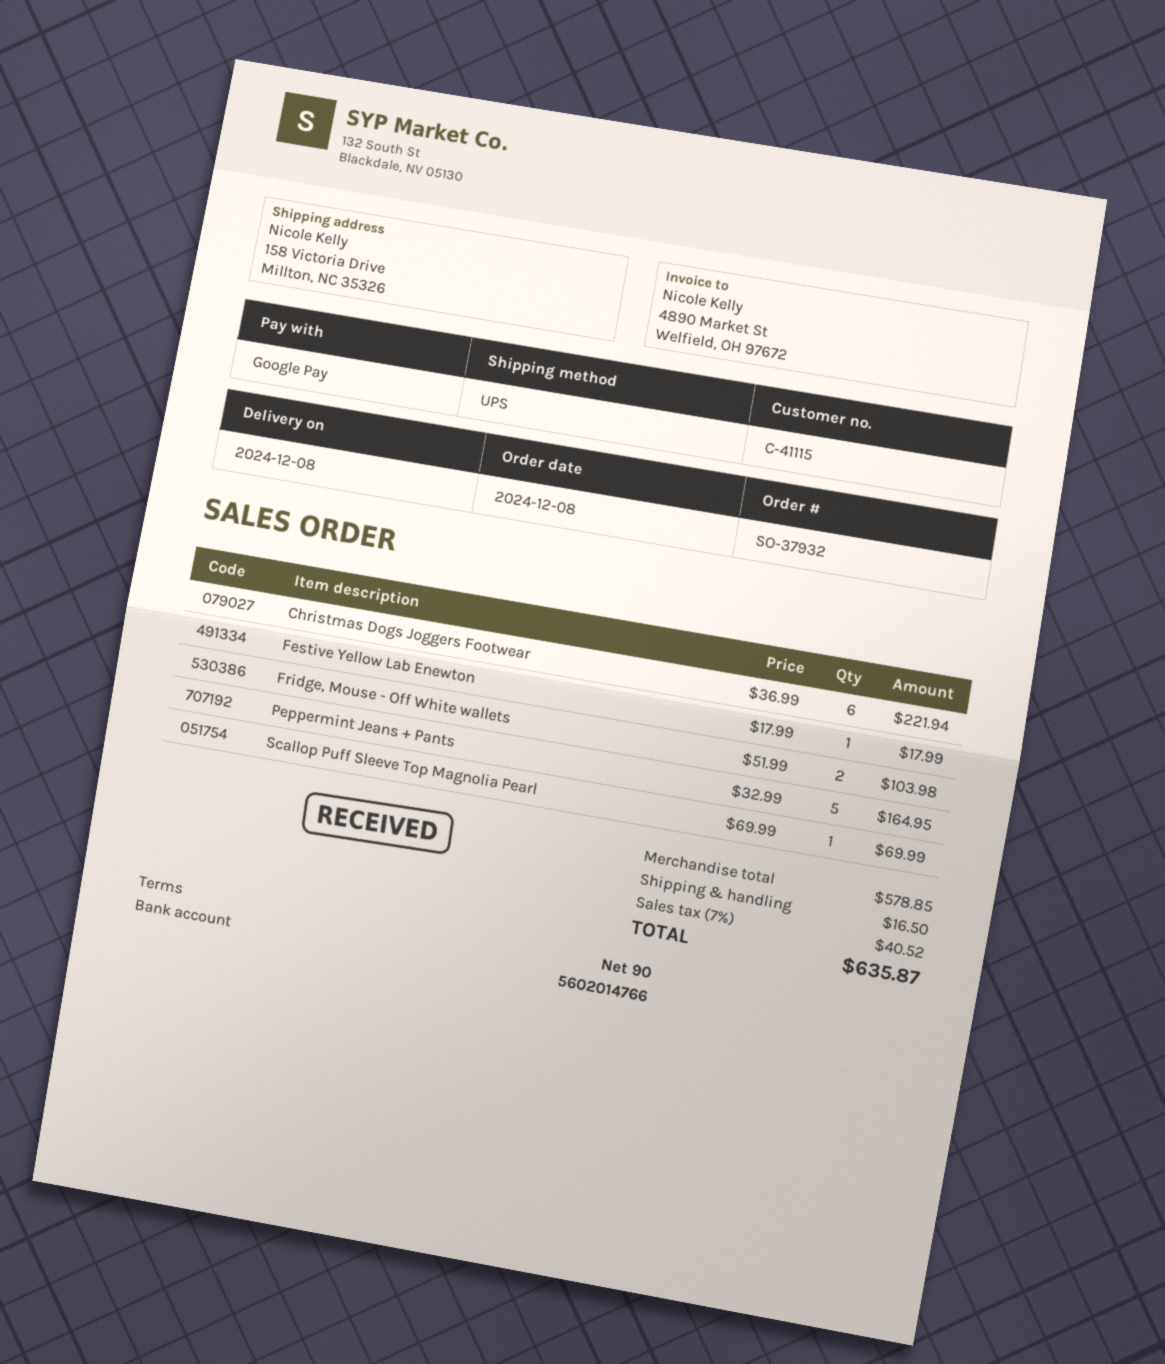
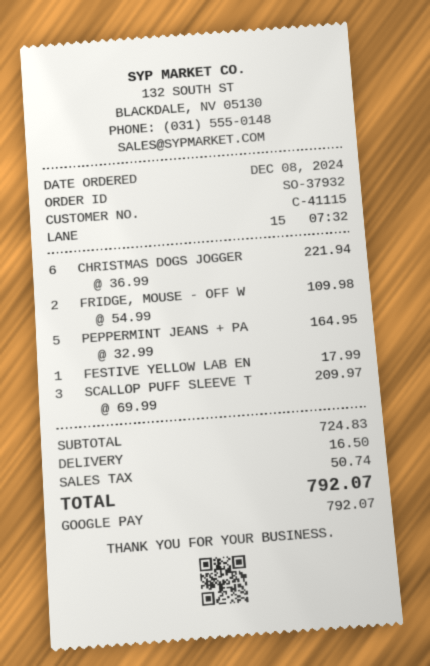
Fridge, Mouse - Off White wallets: 2 x 51.99 = 103.98 -> 2 x 54.99 = 109.98
Scallop Puff Sleeve Top Magnolia Pearl: 1 x 69.99 = 69.99 -> 3 x 69.99 = 209.97
subtotal: 578.85 -> 724.83
tax: 40.52 -> 50.74
total: 635.87 -> 792.07

